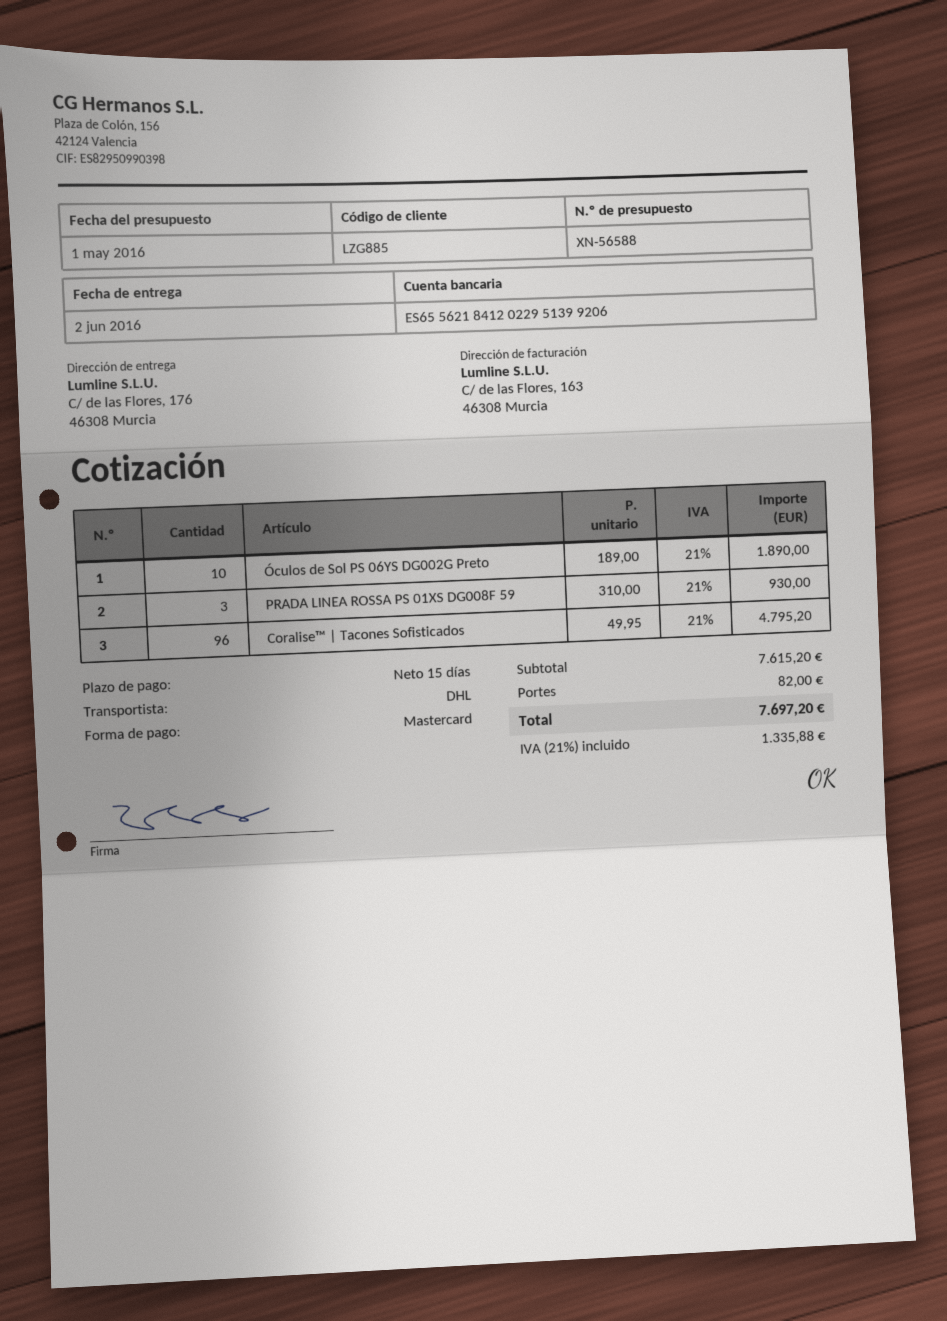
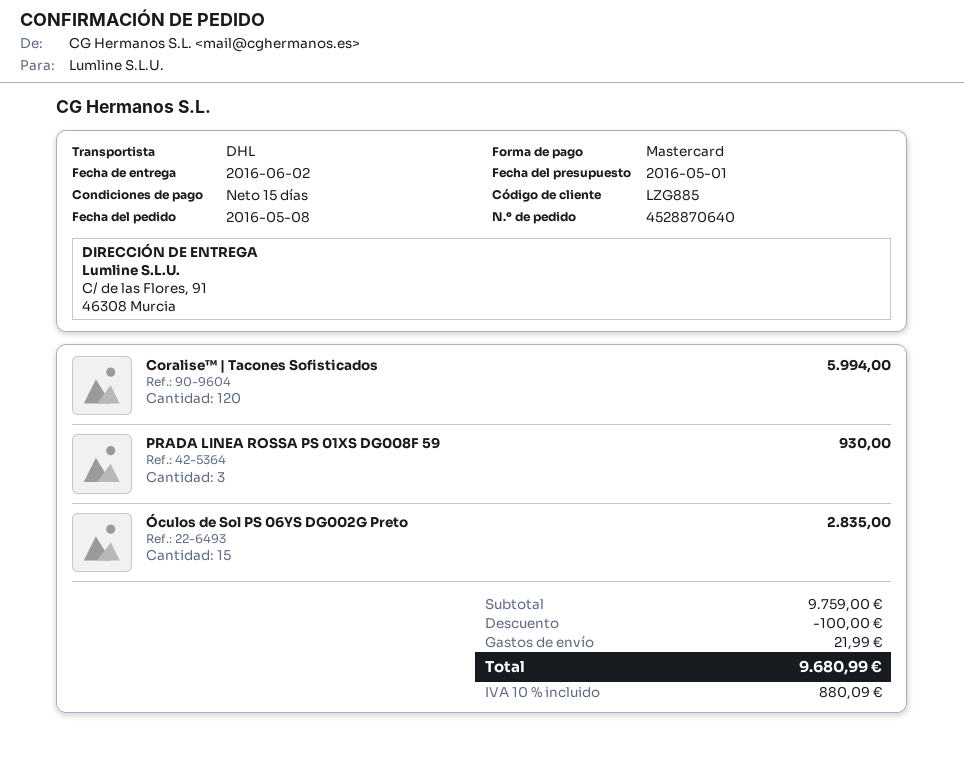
ship to: C/ de las Flores, 176, 46308 Murcia -> C/ de las Flores, 91, 46308 Murcia
Óculos de Sol PS 06YS DG002G Preto: 10 for 1890.00 -> 15 for 2835.00
Coralise™ | Tacones Sofisticados: 96 for 4795.20 -> 120 for 5994.00
subtotal: 7615.20 -> 9759.00
discount: none -> 100.00
shipping: 82.00 -> 21.99
tax: 21% = 1335.88 -> 10% = 880.09
total: 7697.20 -> 9680.99

